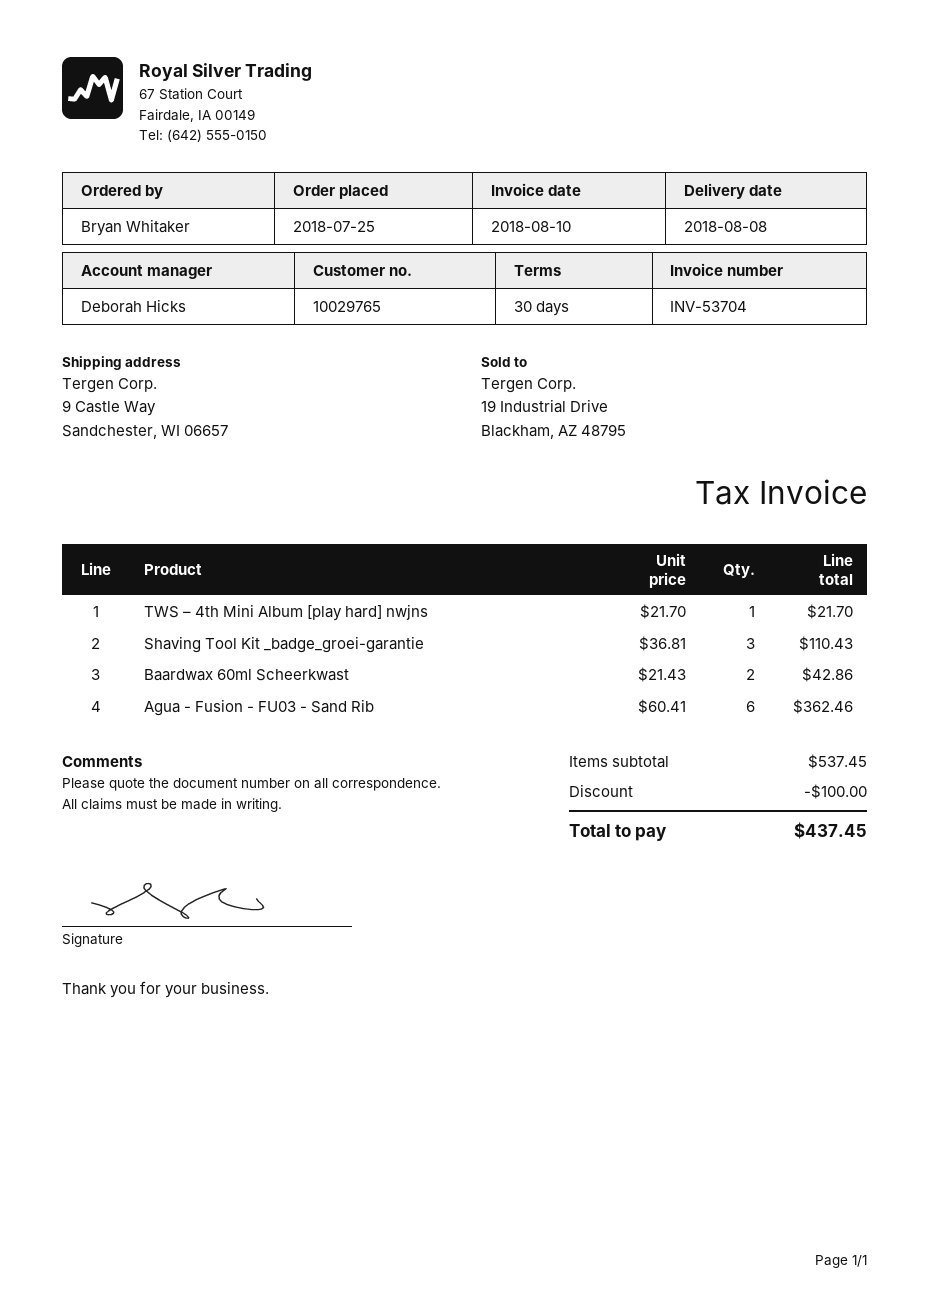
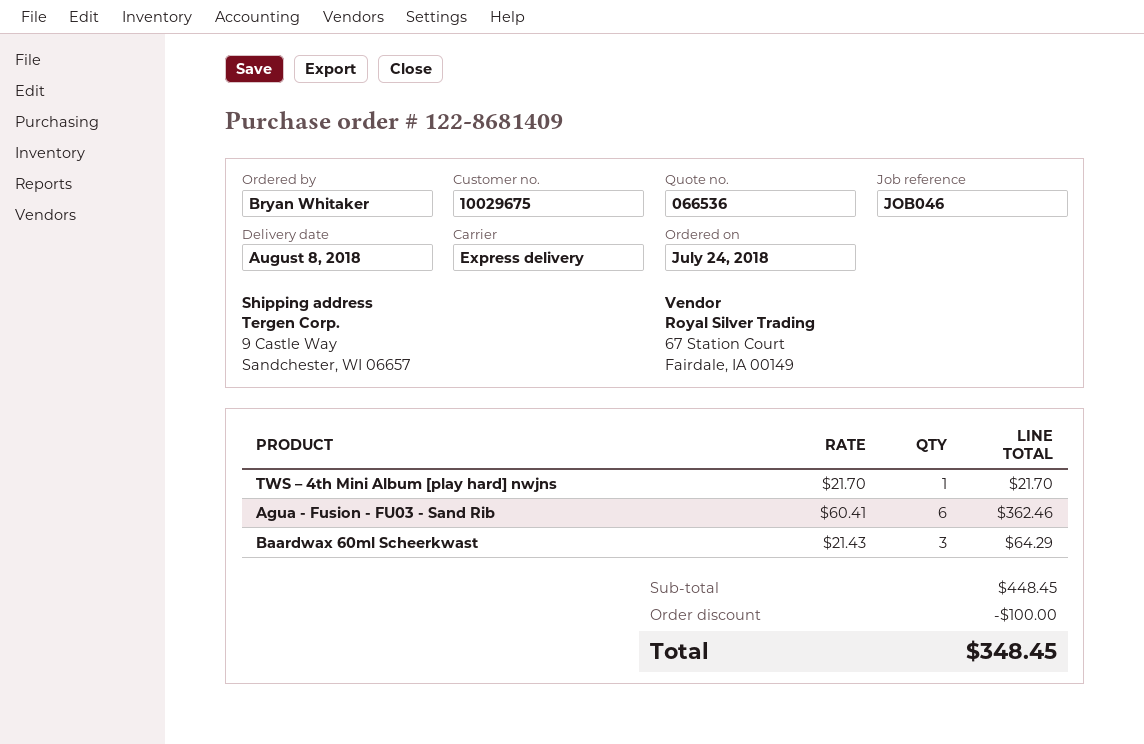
order date: 2018-07-25 -> 2018-07-24
customer number: 10029765 -> 10029675
Shaving Tool Kit _badge_groei-garantie: 3 x 36.81 = 110.43 -> none
Baardwax 60ml Scheerkwast: 2 x 21.43 = 42.86 -> 3 x 21.43 = 64.29
subtotal: 537.45 -> 448.45
total: 437.45 -> 348.45

